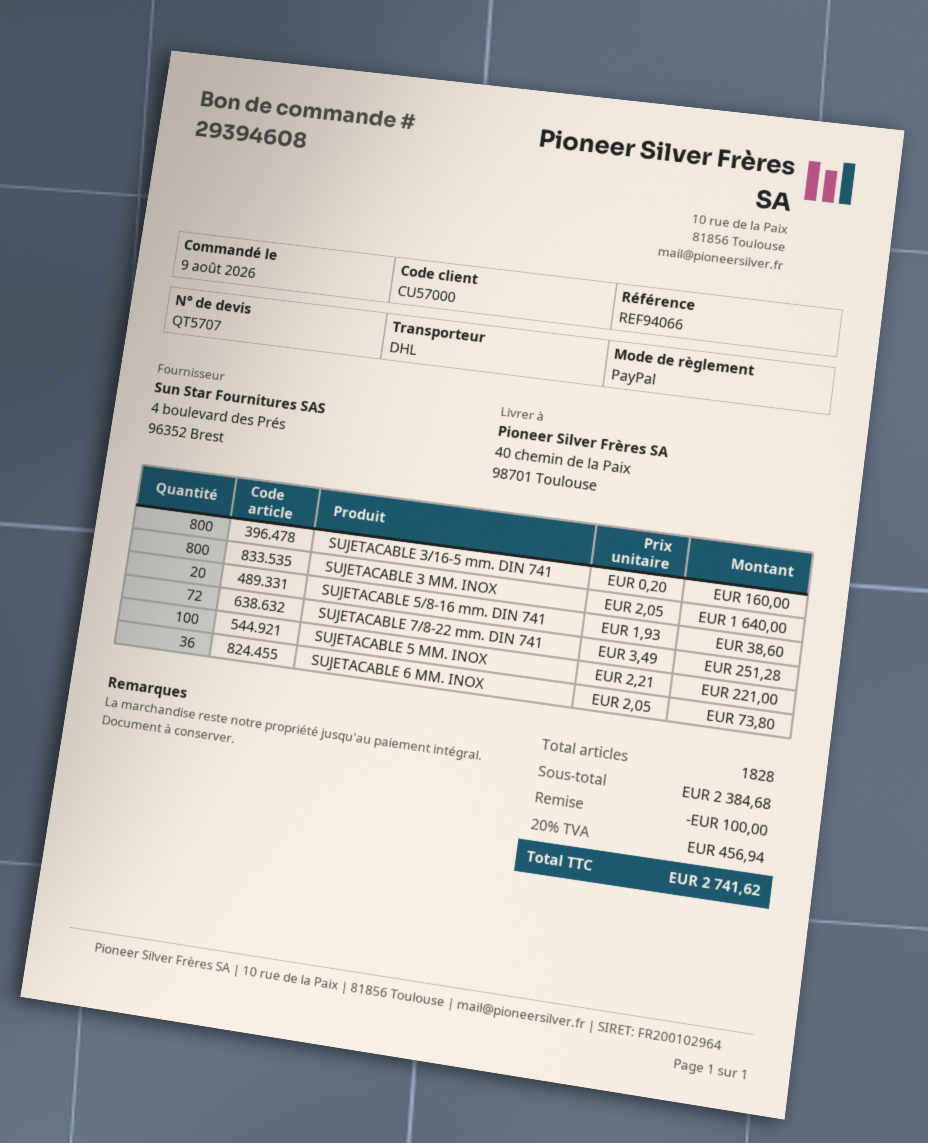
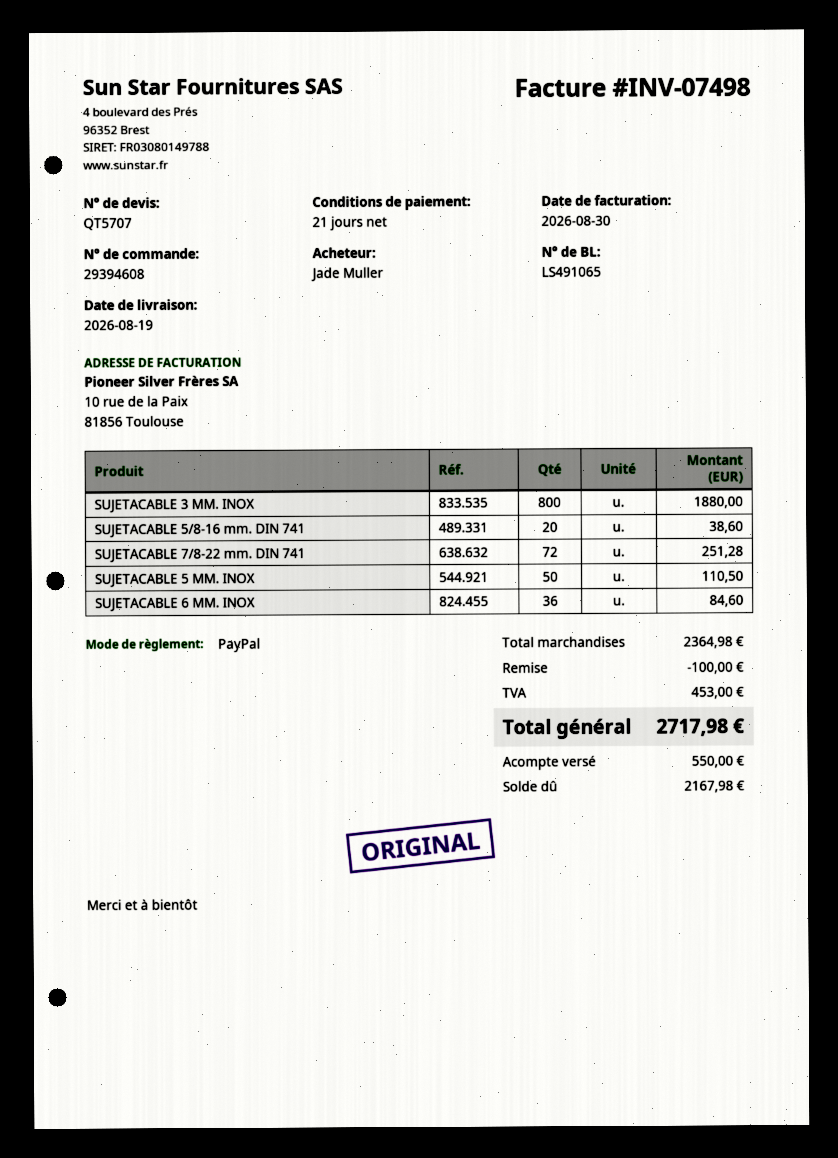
SUJETACABLE 3/16-5 mm. DIN 741: 800 for 160.00 -> none
SUJETACABLE 3 MM. INOX: 800 for 1640.00 -> 800 for 1880.00
SUJETACABLE 5 MM. INOX: 100 for 221.00 -> 50 for 110.50
SUJETACABLE 6 MM. INOX: 36 for 73.80 -> 36 for 84.60
subtotal: 2384.68 -> 2364.98
tax: 456.94 -> 453.00
total: 2741.62 -> 2717.98

